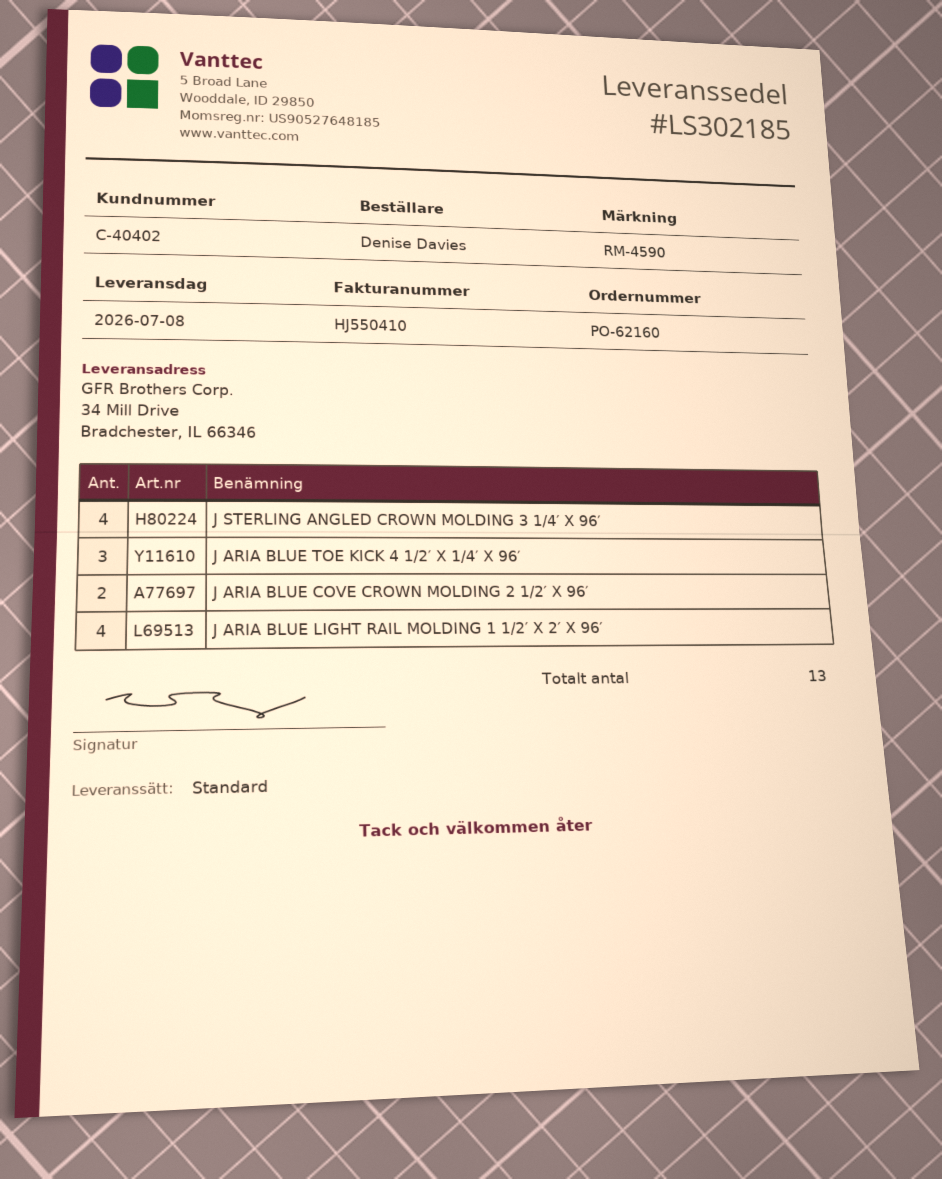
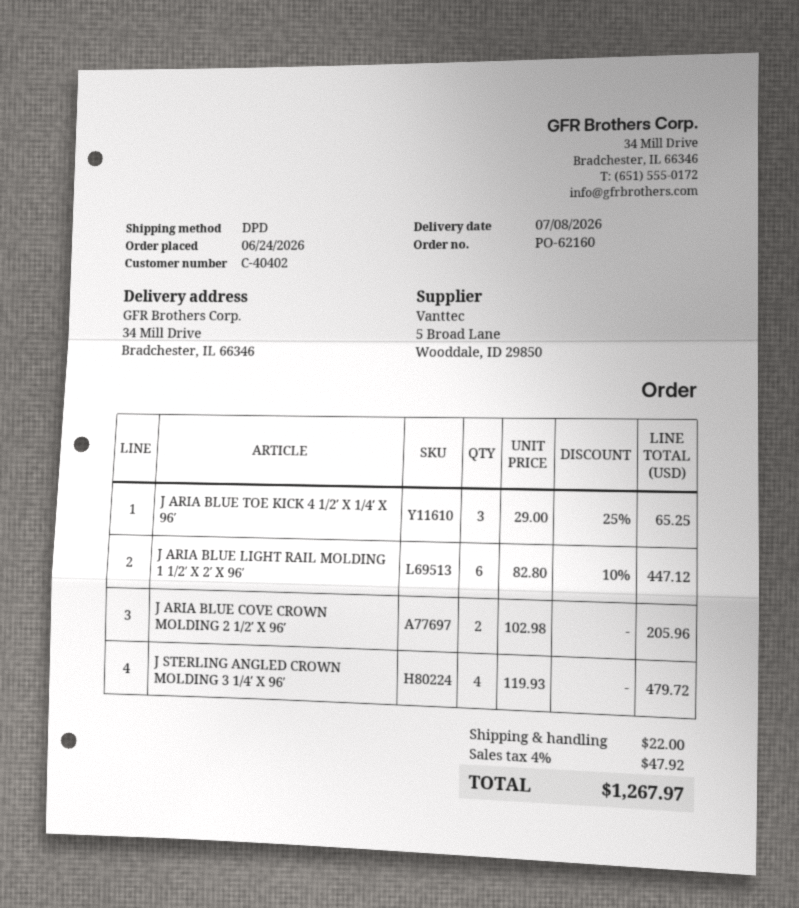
shipping method: standard -> DPD
J ARIA BLUE LIGHT RAIL MOLDING 1 1/2′ X 2′ X 96′: 4 -> 6

